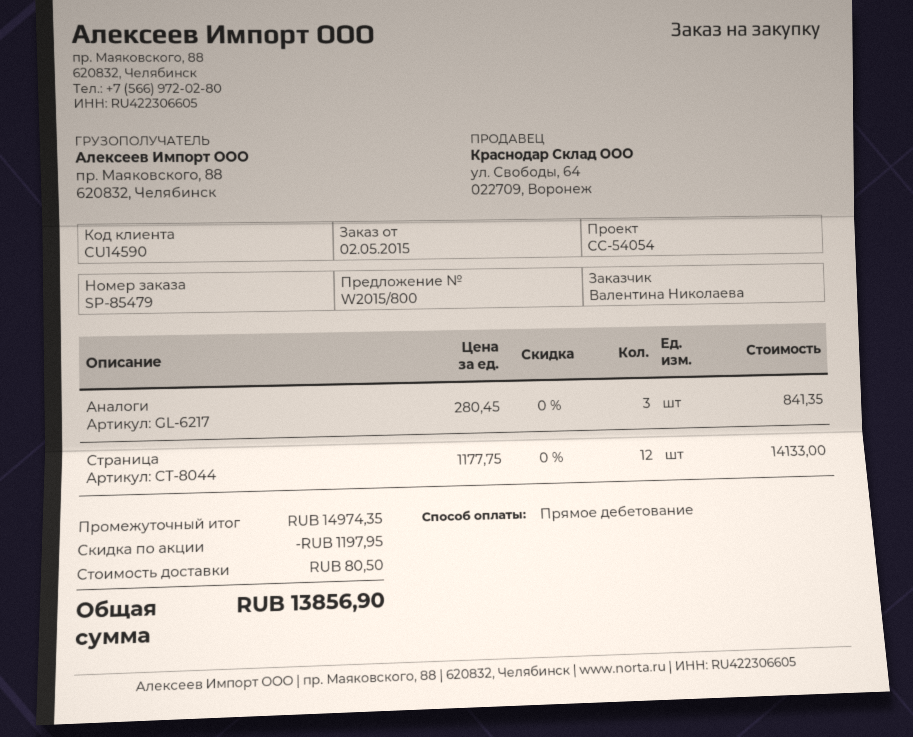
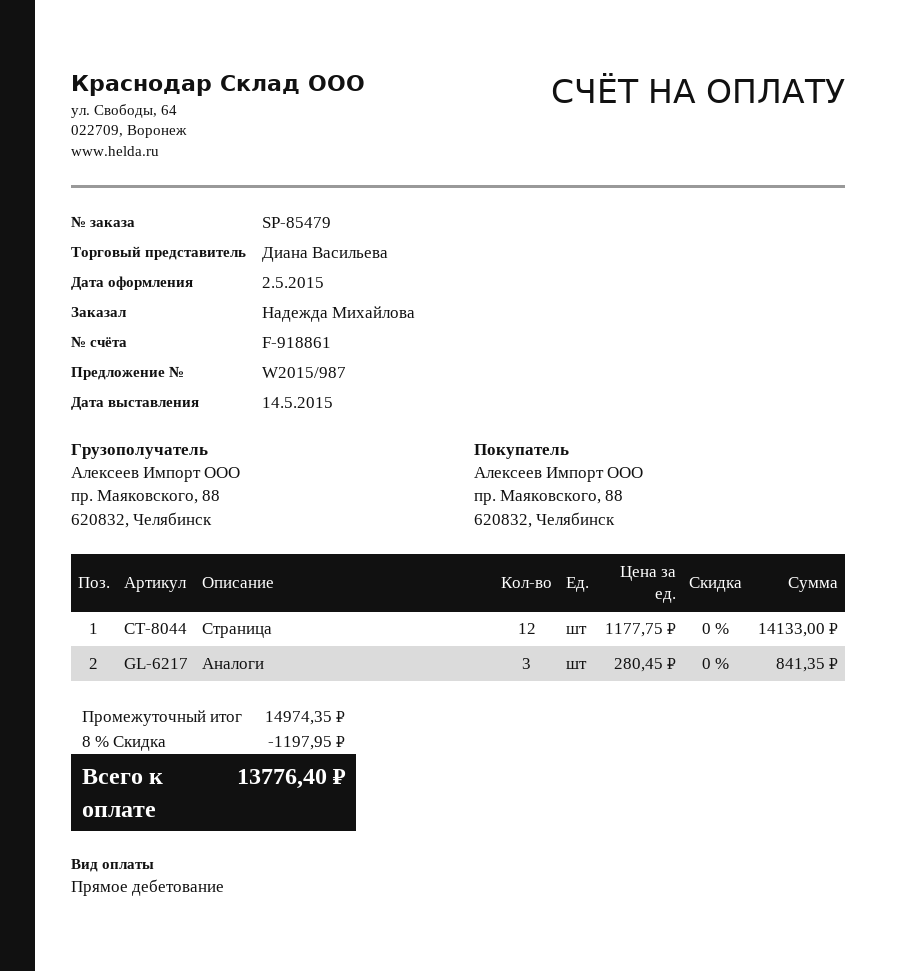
quote number: W2015/800 -> W2015/987
ordered by: Валентина Николаева -> Надежда Михайлова
shipping: 80.50 -> none
total: 13856.90 -> 13776.40

